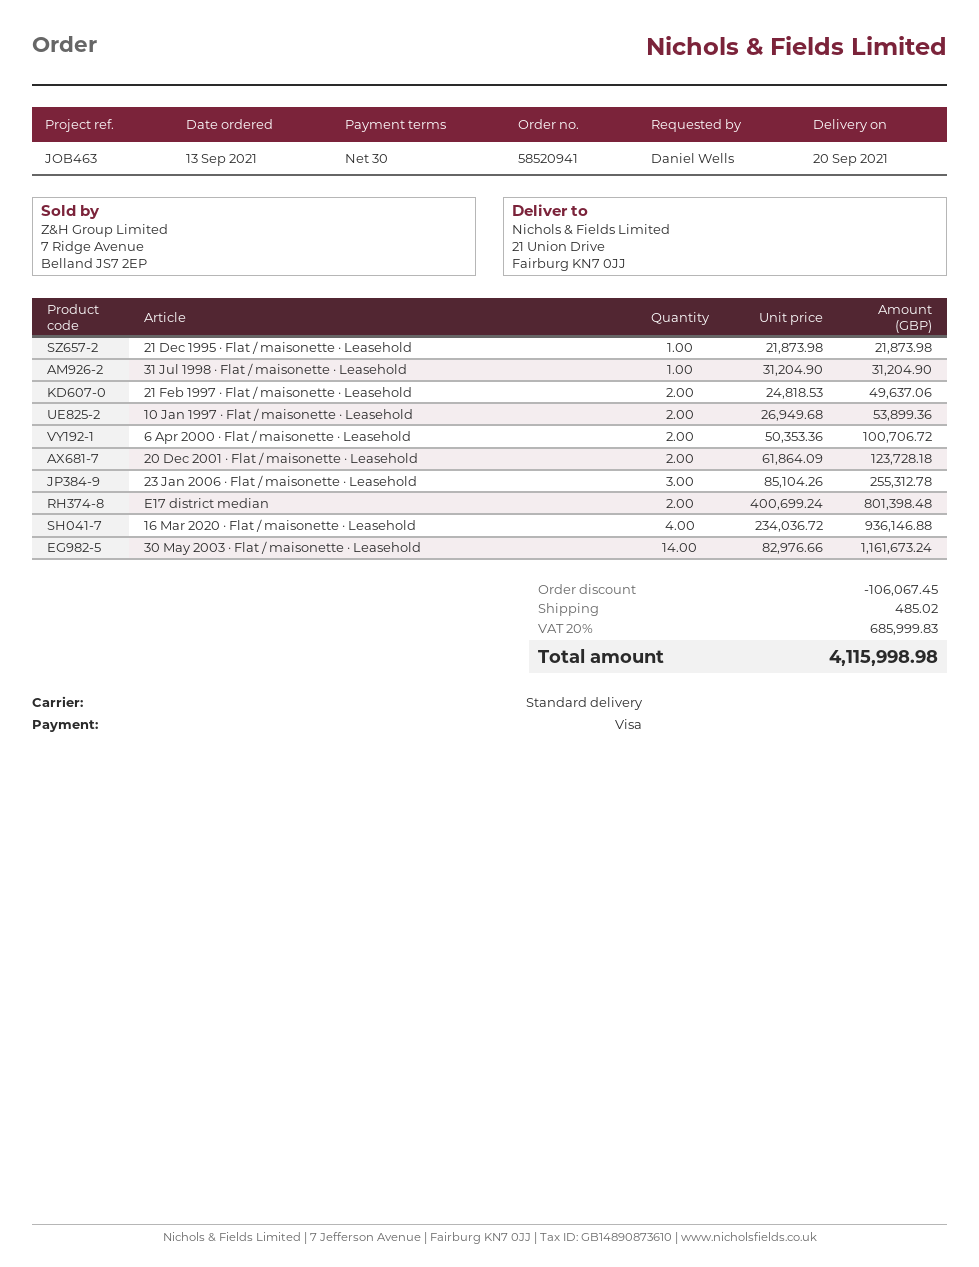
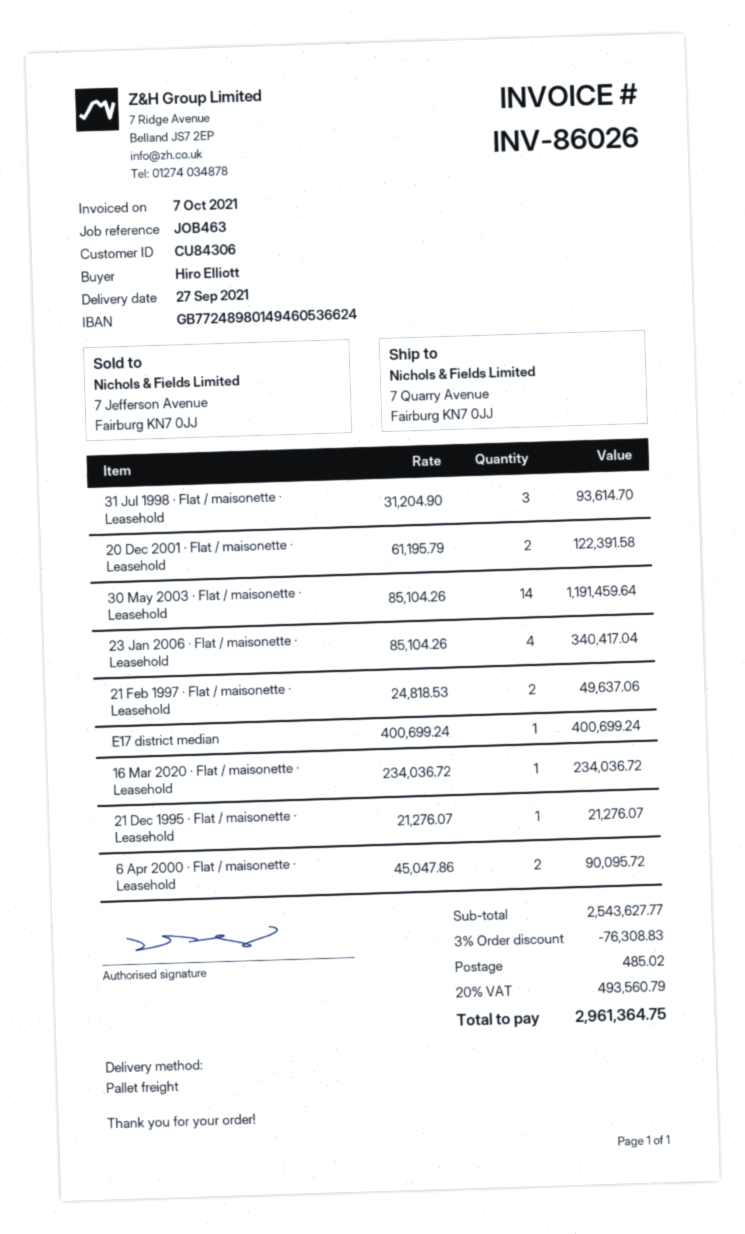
delivery date: 2021-09-20 -> 2021-09-27
ordered by: Daniel Wells -> Hiro Elliott
shipping method: standard -> pallet freight
ship to: 21 Union Drive, Fairburg KN7 0JJ -> 7 Quarry Avenue, Fairburg KN7 0JJ
21 Dec 1995 · Flat / maisonette · Leasehold: 1 x 21873.98 = 21873.98 -> 1 x 21276.07 = 21276.07
31 Jul 1998 · Flat / maisonette · Leasehold: 1 x 31204.90 = 31204.90 -> 3 x 31204.90 = 93614.70
10 Jan 1997 · Flat / maisonette · Leasehold: 2 x 26949.68 = 53899.36 -> none
6 Apr 2000 · Flat / maisonette · Leasehold: 2 x 50353.36 = 100706.72 -> 2 x 45047.86 = 90095.72
20 Dec 2001 · Flat / maisonette · Leasehold: 2 x 61864.09 = 123728.18 -> 2 x 61195.79 = 122391.58
23 Jan 2006 · Flat / maisonette · Leasehold: 3 x 85104.26 = 255312.78 -> 4 x 85104.26 = 340417.04
E17 district median: 2 x 400699.24 = 801398.48 -> 1 x 400699.24 = 400699.24
16 Mar 2020 · Flat / maisonette · Leasehold: 4 x 234036.72 = 936146.88 -> 1 x 234036.72 = 234036.72
30 May 2003 · Flat / maisonette · Leasehold: 14 x 82976.66 = 1161673.24 -> 14 x 85104.26 = 1191459.64
discount: 106067.45 -> 76308.83
tax: 20% = 685999.83 -> 20% = 493560.79
total: 4115998.98 -> 2961364.75

